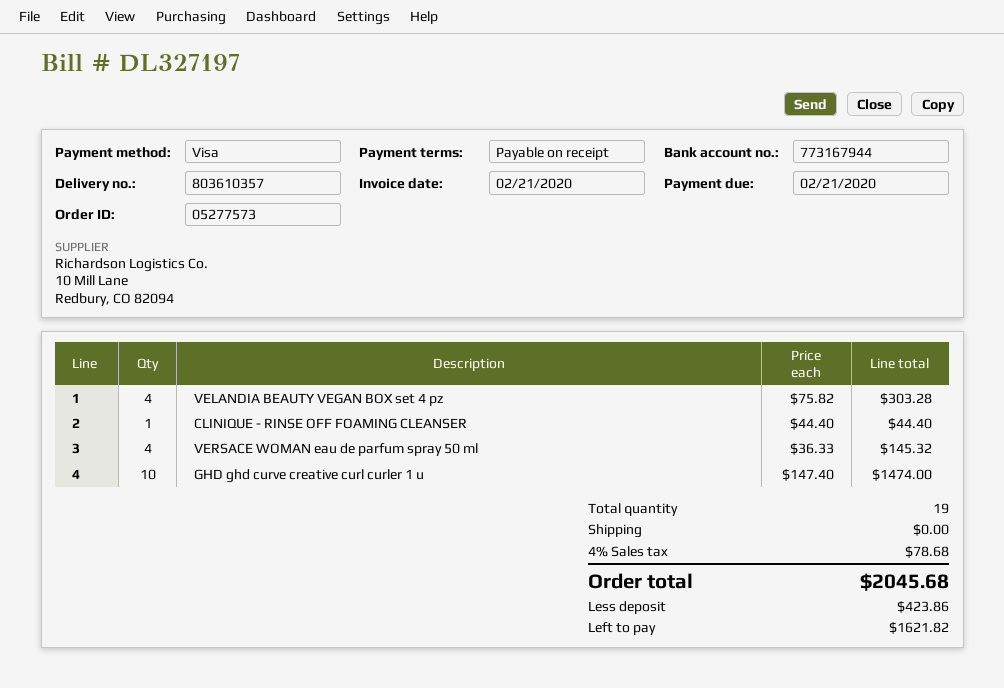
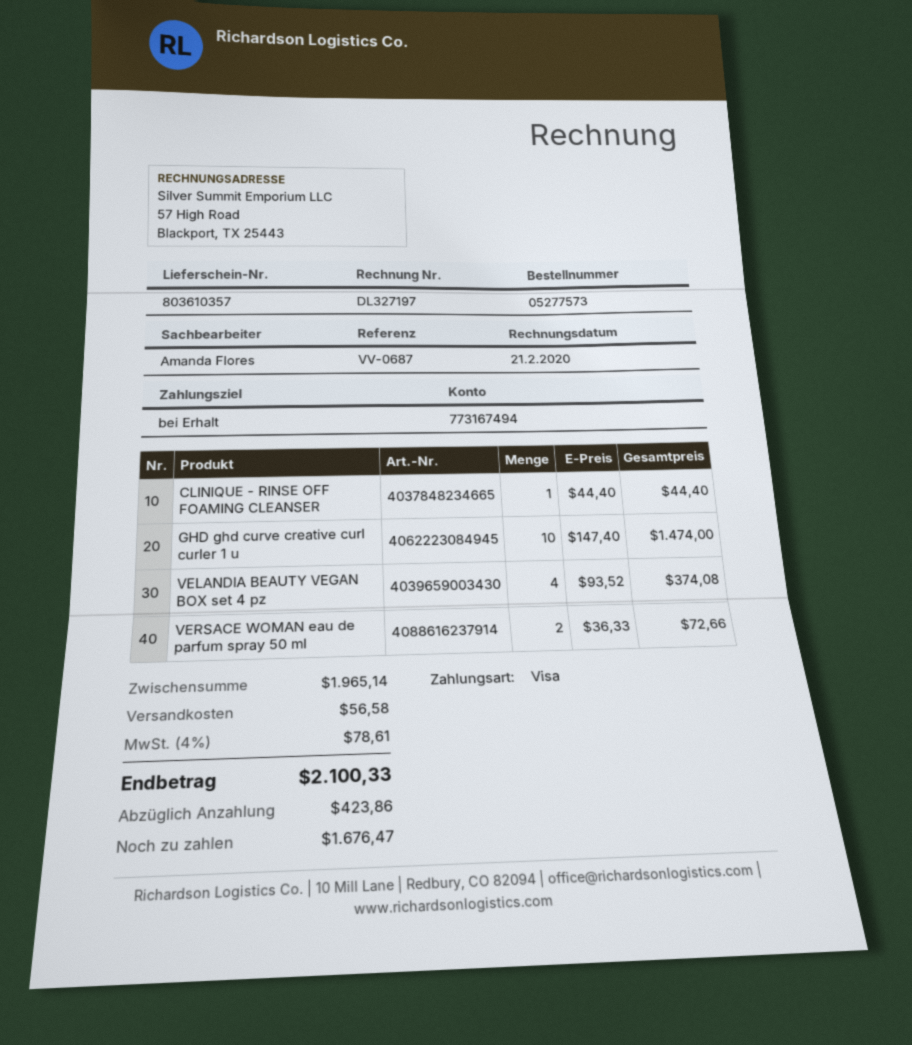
bank account: 773167944 -> 773167494
VELANDIA BEAUTY VEGAN BOX set 4 pz: 4 x 75.82 = 303.28 -> 4 x 93.52 = 374.08
VERSACE WOMAN eau de parfum spray 50 ml: 4 x 36.33 = 145.32 -> 2 x 36.33 = 72.66
shipping: 0.00 -> 56.58
tax: 4% = 78.68 -> 4% = 78.61
total: 2045.68 -> 2100.33
balance: 1621.82 -> 1676.47

